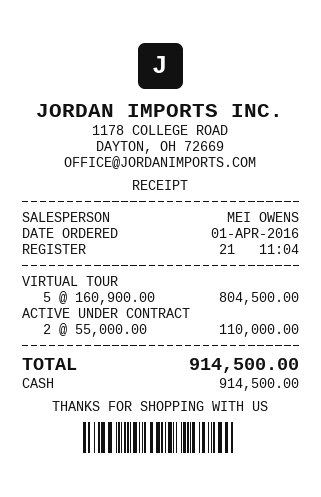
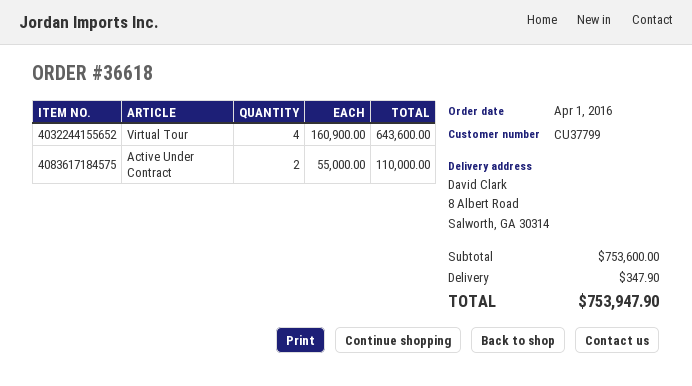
VIRTUAL TOUR: 5 x 160900.00 = 804500.00 -> 4 x 160900.00 = 643600.00
shipping: none -> 347.90
total: 914500.00 -> 753947.90

